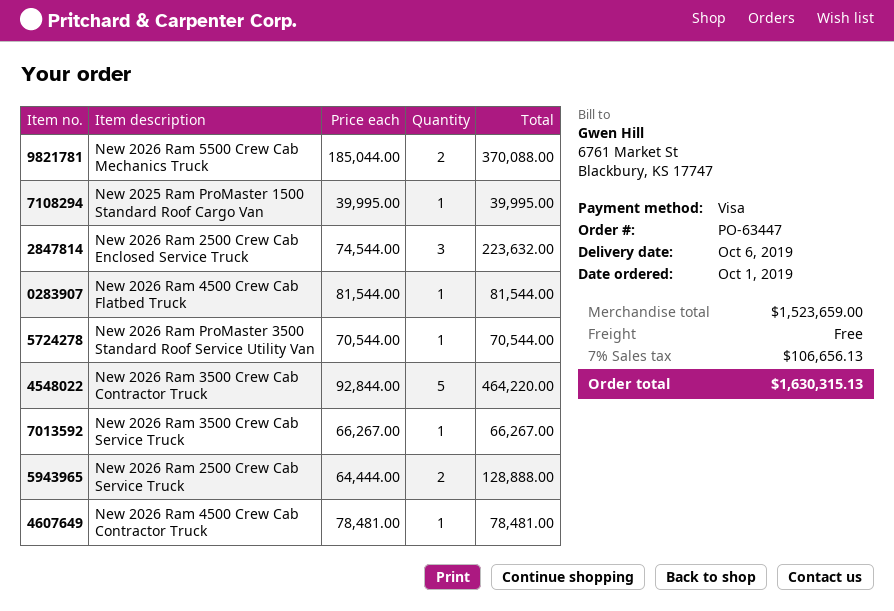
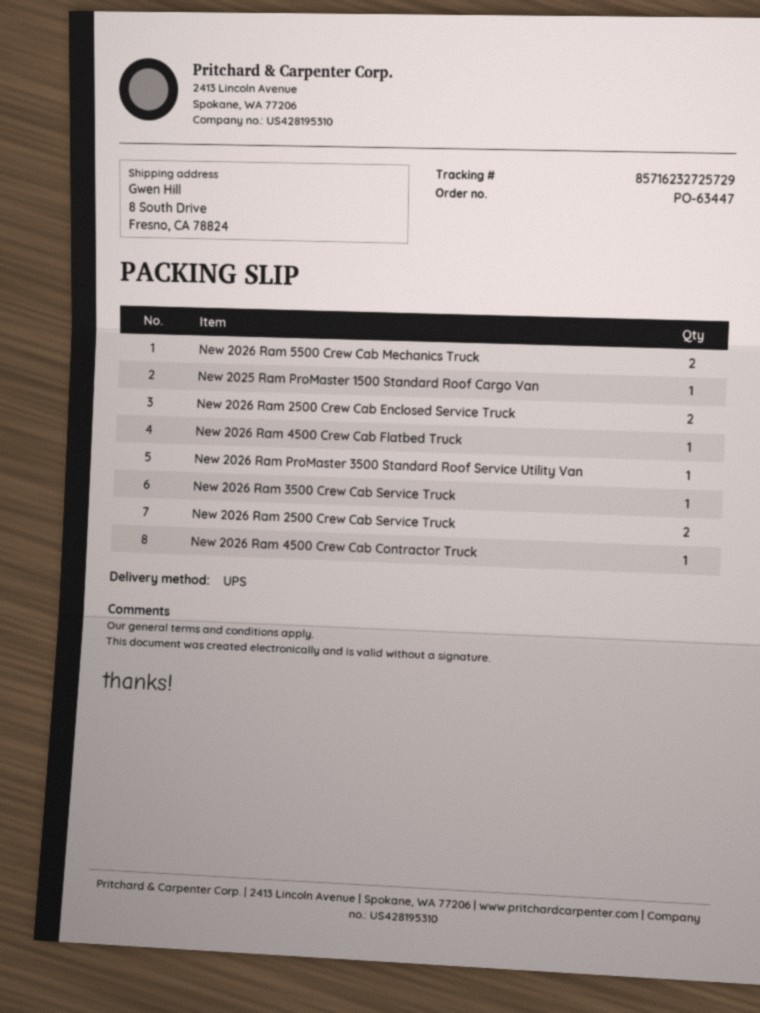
New 2026 Ram 2500 Crew Cab Enclosed Service Truck: 3 -> 2
New 2026 Ram 3500 Crew Cab Contractor Truck: 5 -> none

